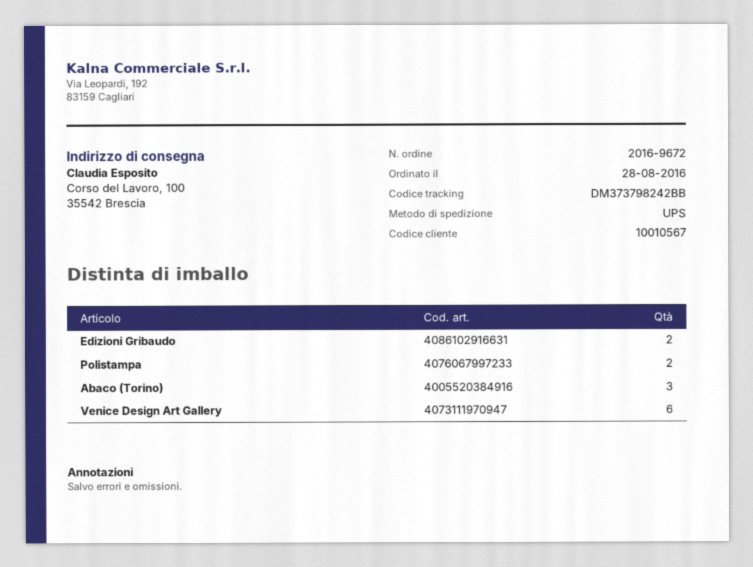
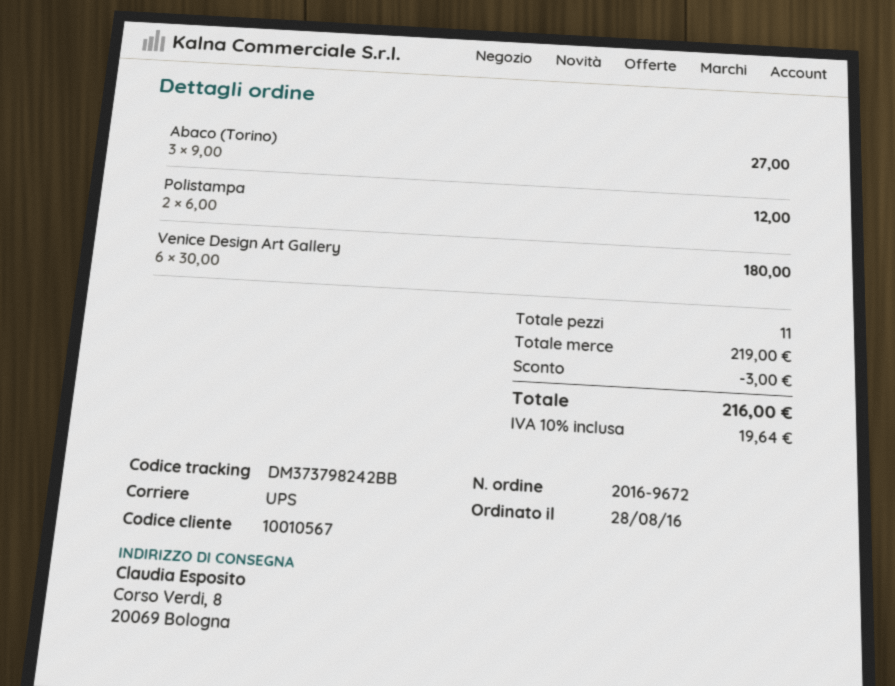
ship to: Corso del Lavoro, 100, 35542 Brescia -> Corso Verdi, 8, 20069 Bologna
Edizioni Gribaudo: 2 -> none

